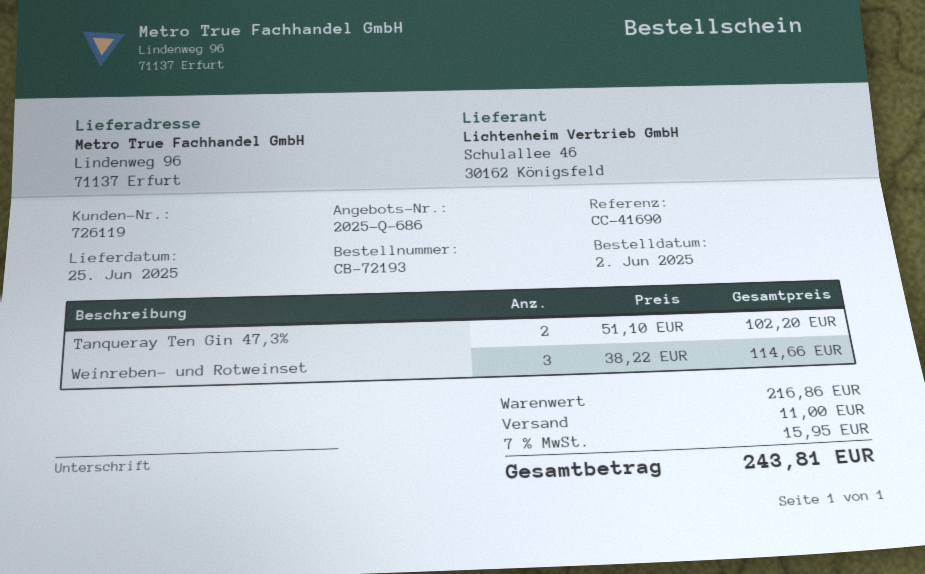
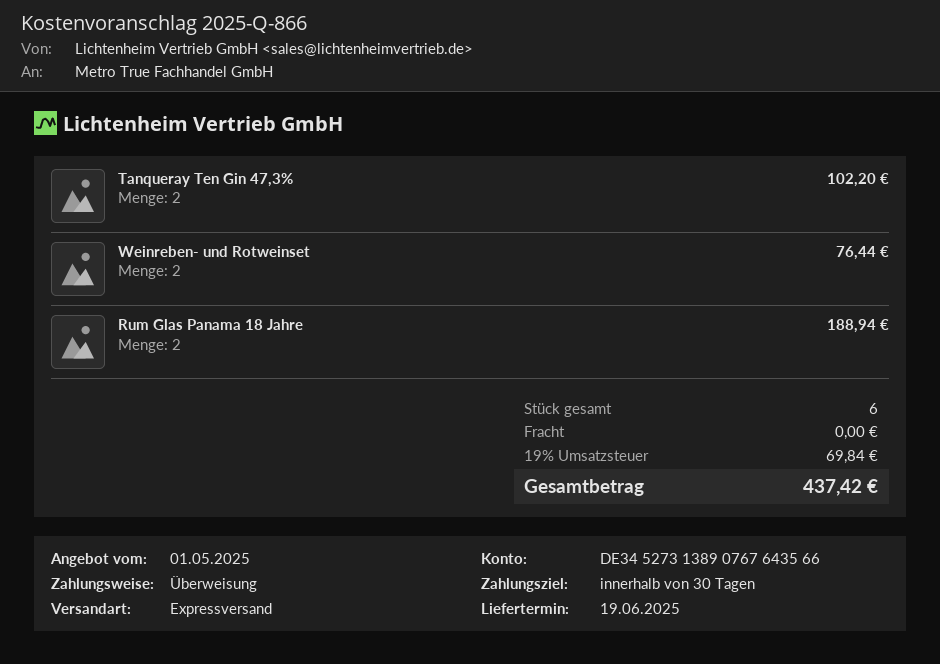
quote number: 2025-Q-686 -> 2025-Q-866
delivery date: 2025-06-25 -> 2025-06-19
Weinreben- und Rotweinset: 3 for 114.66 -> 2 for 76.44
Rum Glas Panama 18 Jahre: none -> 2 for 188.94
shipping: 11.00 -> 0.00
tax: 7% = 15.95 -> 19% = 69.84
total: 243.81 -> 437.42

